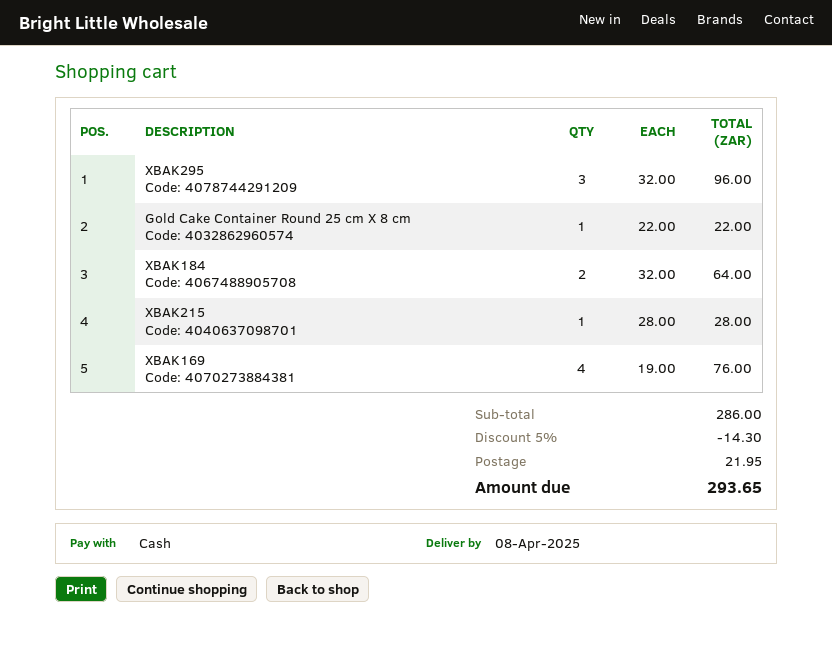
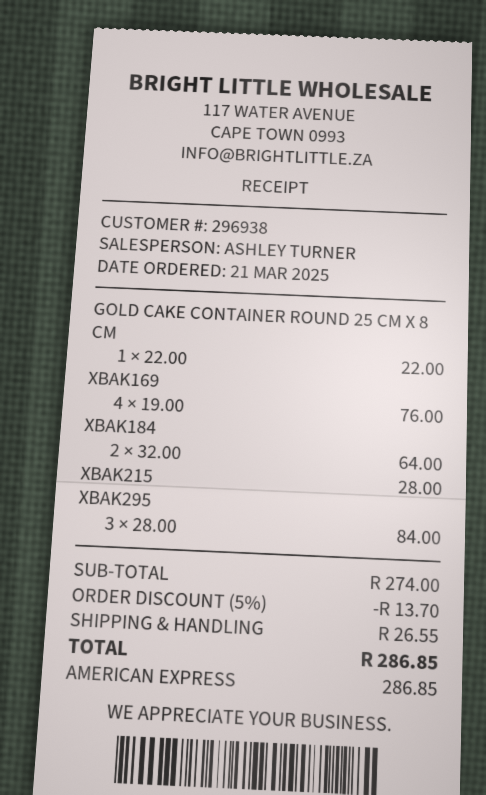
payment method: cash -> American Express
XBAK295: 3 x 32.00 = 96.00 -> 3 x 28.00 = 84.00
subtotal: 286.00 -> 274.00
discount: 5% = 14.30 -> 5% = 13.70
shipping: 21.95 -> 26.55
total: 293.65 -> 286.85

